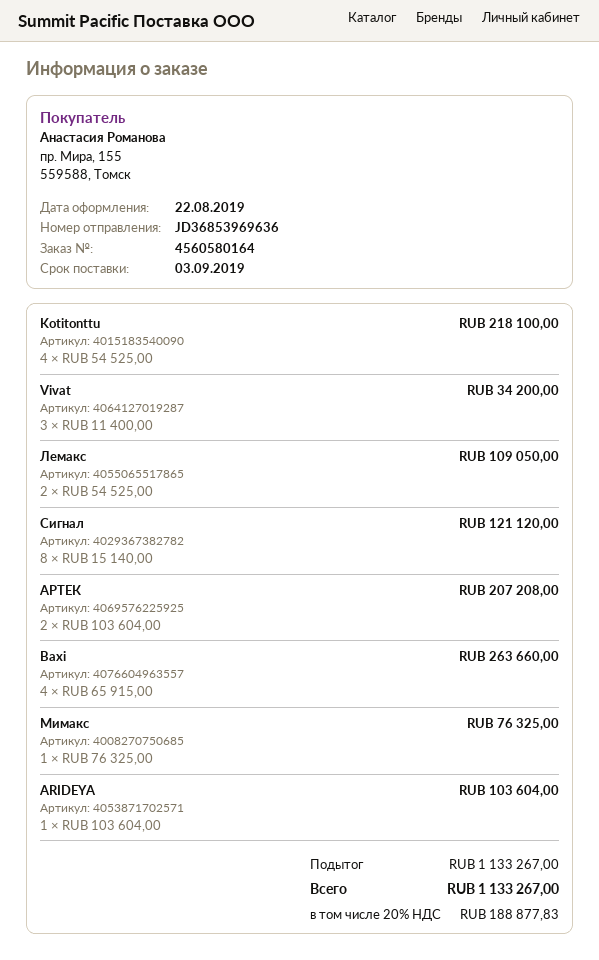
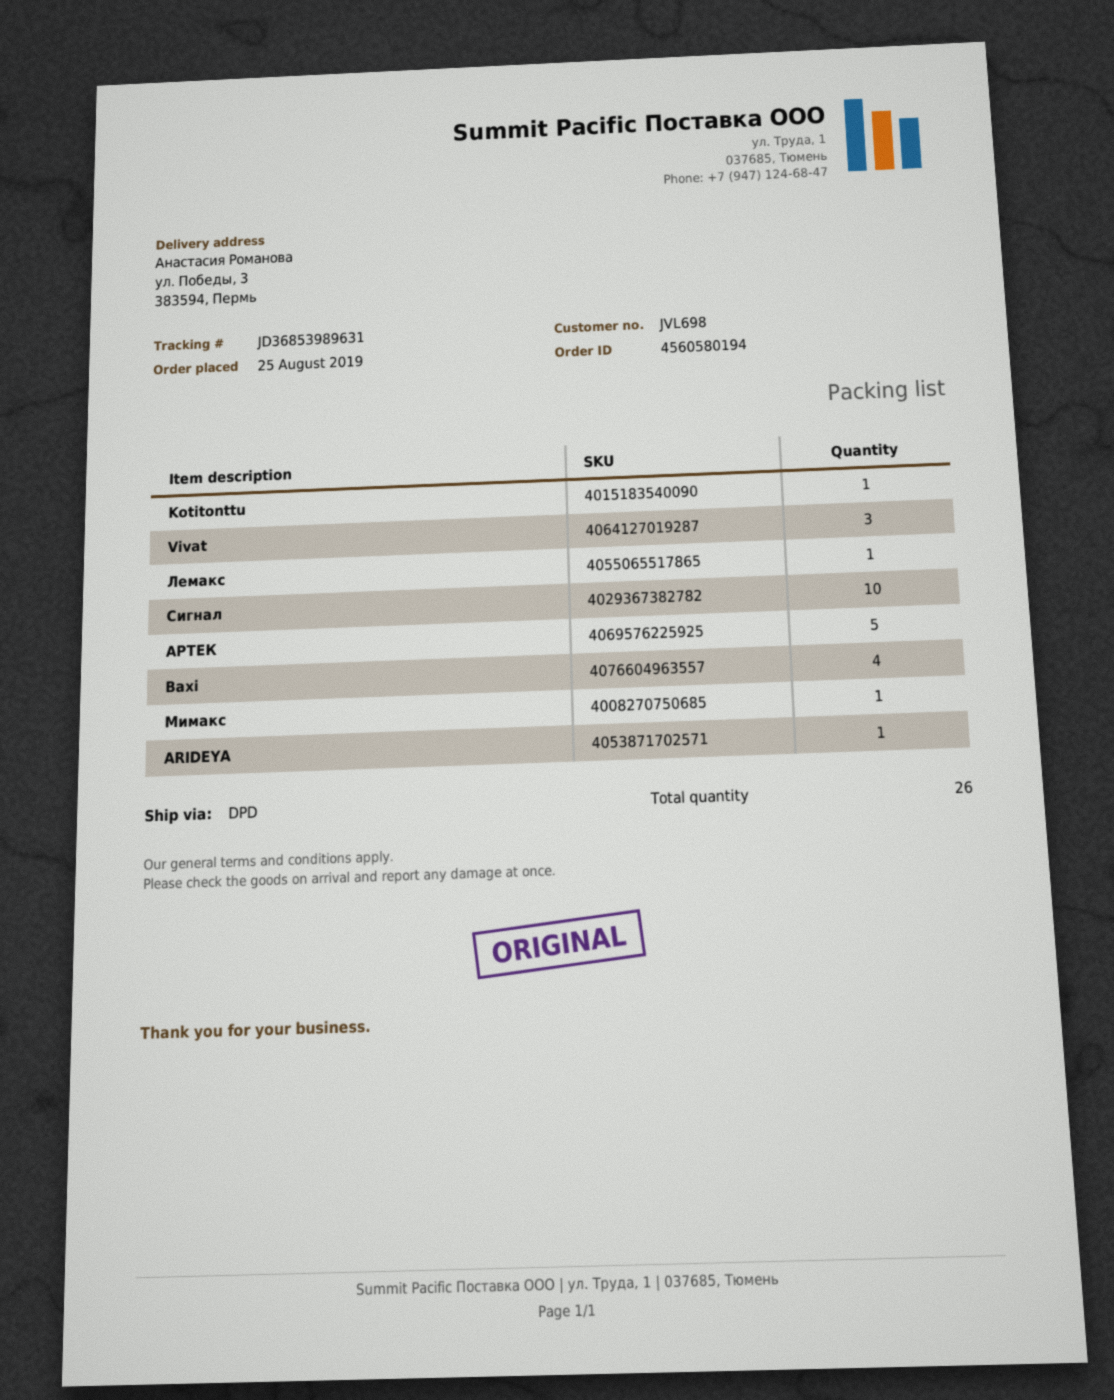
order number: 4560580164 -> 4560580194
order date: 2019-08-22 -> 2019-08-25
tracking number: JD36853969636 -> JD36853989631
Kotitonttu: 4 -> 1
Лемакс: 2 -> 1
Сигнал: 8 -> 10
АРТЕК: 2 -> 5

